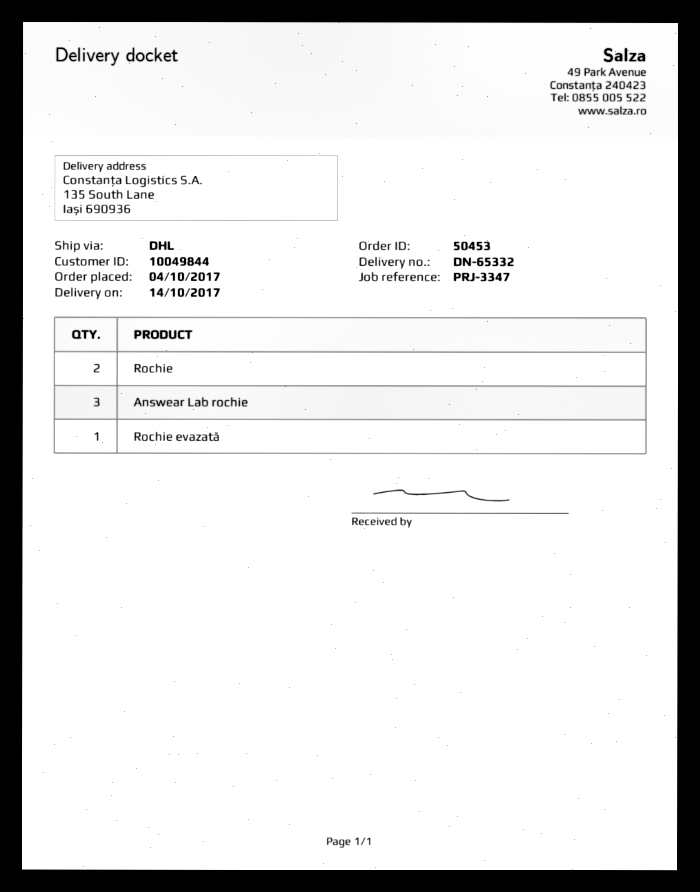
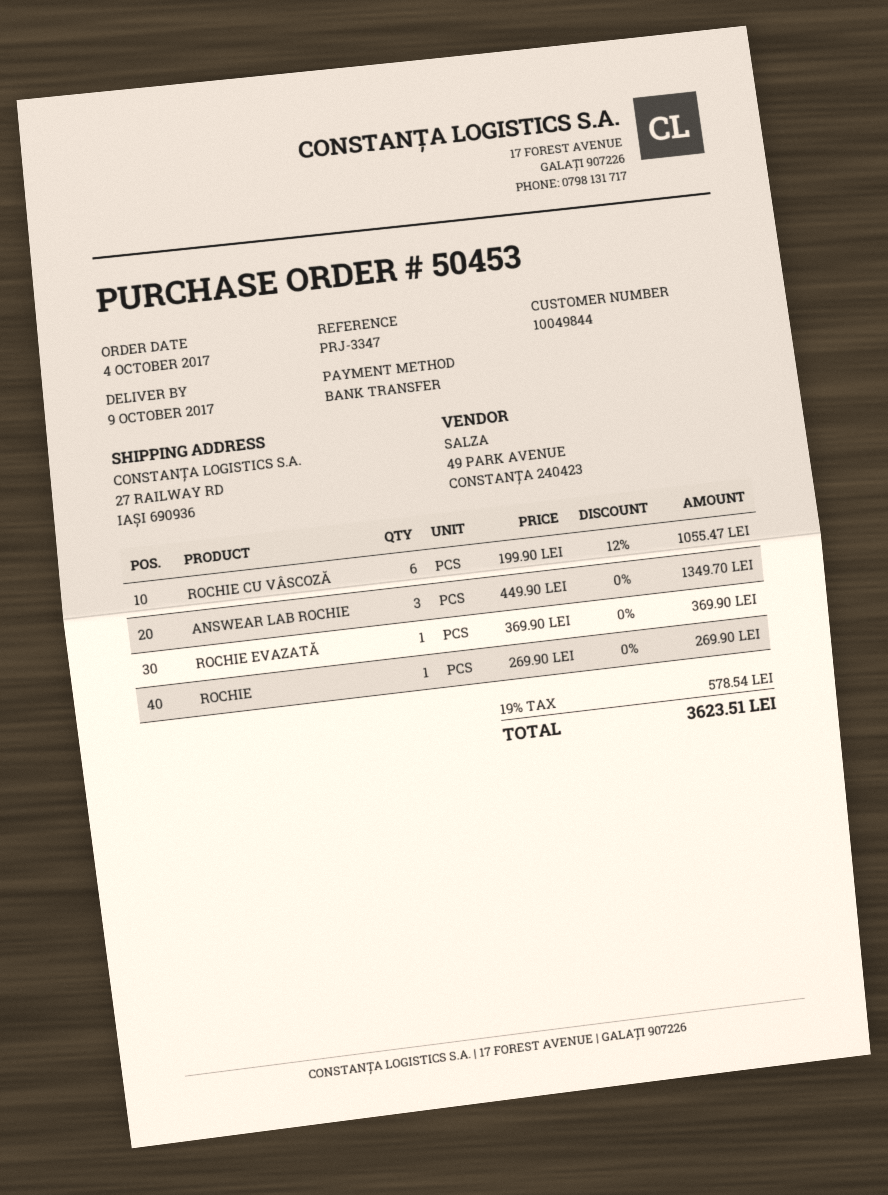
delivery date: 2017-10-14 -> 2017-10-09
ship to: 135 South Lane, Iași 690936 -> 27 RAILWAY RD, IAȘI 690936
Rochie: 2 -> 1
ROCHIE CU VÂSCOZĂ: none -> 6

